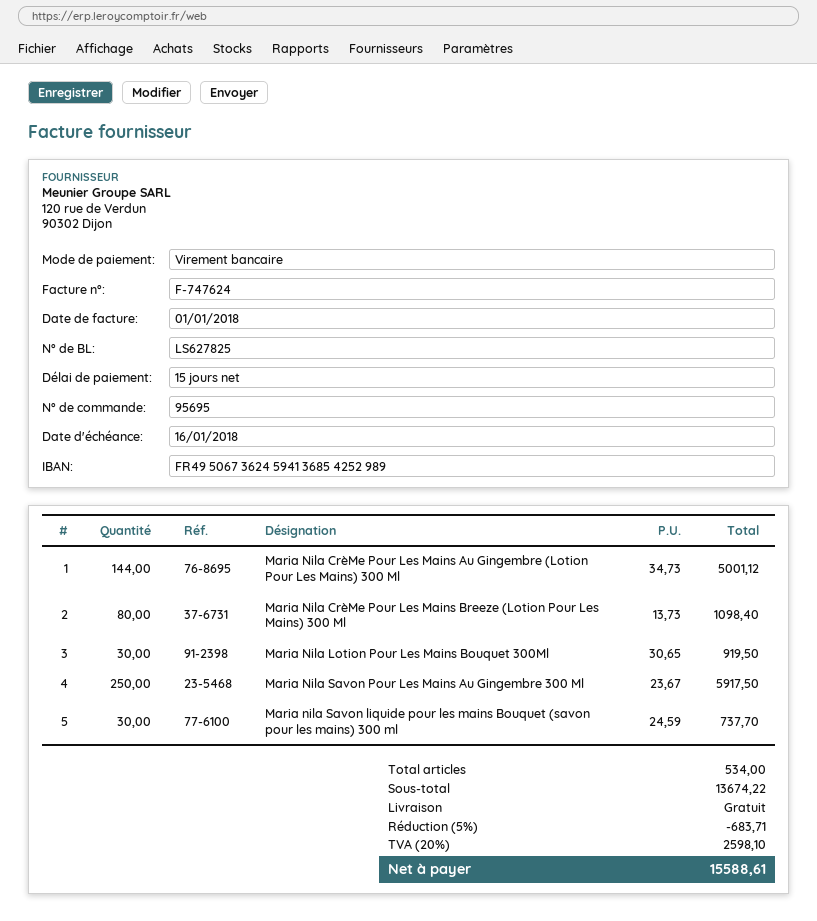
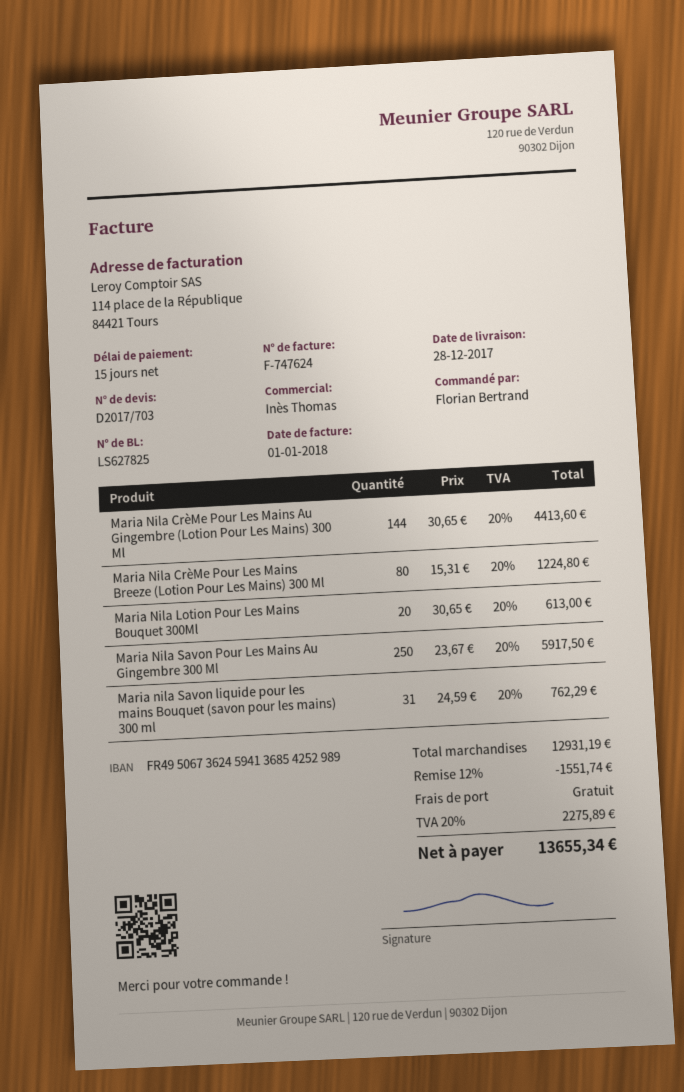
Maria Nila CrèMe Pour Les Mains Au Gingembre (Lotion Pour Les Mains) 300 Ml: 144 x 34.73 = 5001.12 -> 144 x 30.65 = 4413.60
Maria Nila CrèMe Pour Les Mains Breeze (Lotion Pour Les Mains) 300 Ml: 80 x 13.73 = 1098.40 -> 80 x 15.31 = 1224.80
Maria Nila Lotion Pour Les Mains Bouquet 300Ml: 30 x 30.65 = 919.50 -> 20 x 30.65 = 613.00
Maria nila Savon liquide pour les mains Bouquet (savon pour les mains) 300 ml: 30 x 24.59 = 737.70 -> 31 x 24.59 = 762.29
subtotal: 13674.22 -> 12931.19
discount: 5% = 683.71 -> 12% = 1551.74
tax: 20% = 2598.10 -> 20% = 2275.89
total: 15588.61 -> 13655.34

